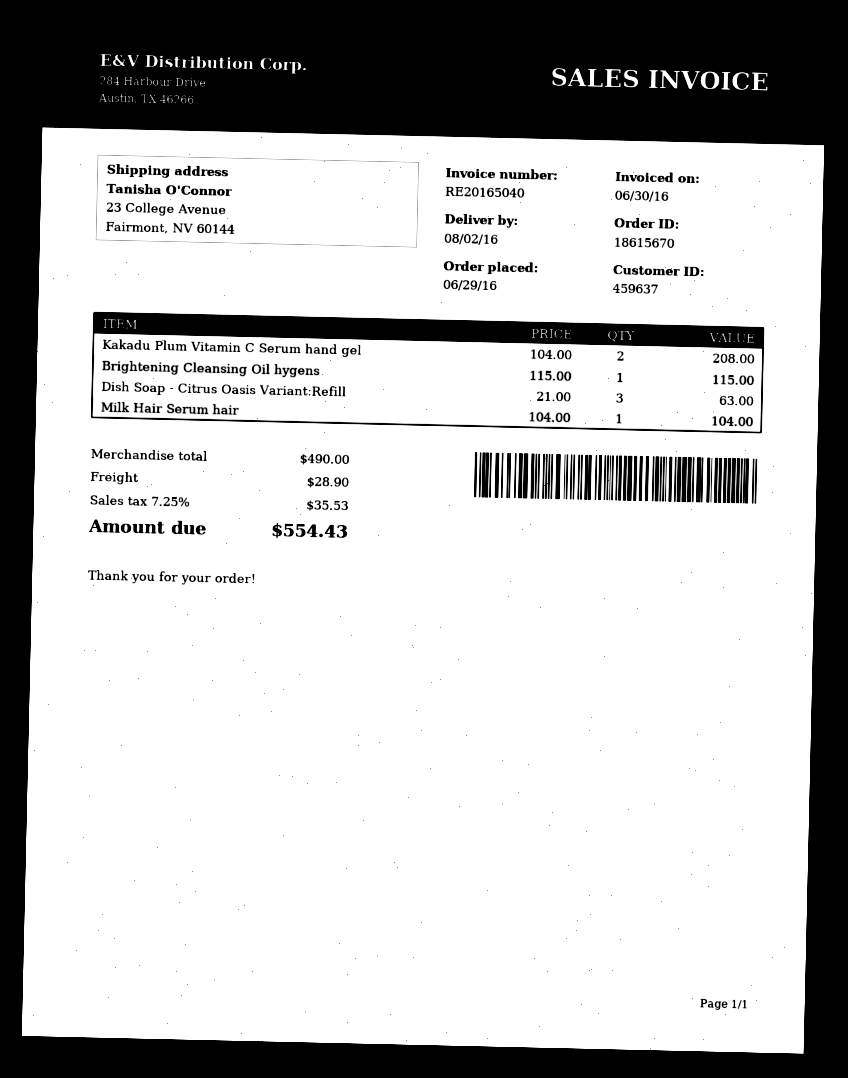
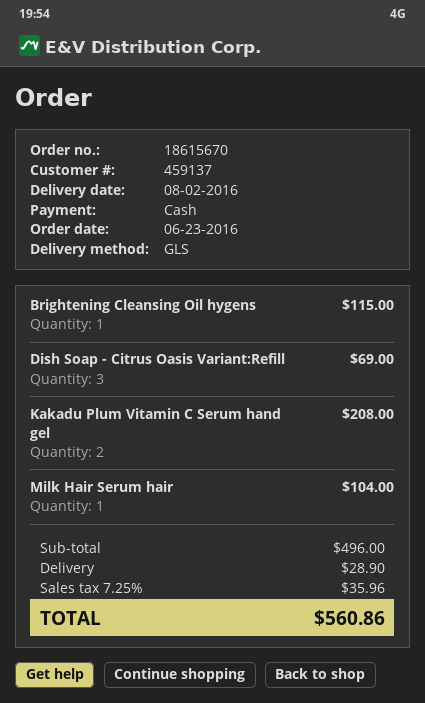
order date: 2016-06-29 -> 2016-06-23
customer number: 459637 -> 459137
Dish Soap - Citrus Oasis Variant:Refill: 3 for 63.00 -> 3 for 69.00
subtotal: 490.00 -> 496.00
tax: 7.25% = 35.53 -> 7.25% = 35.96
total: 554.43 -> 560.86

